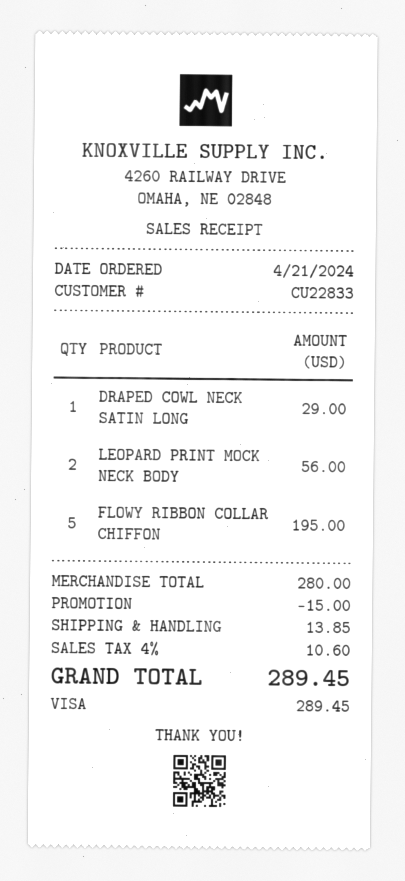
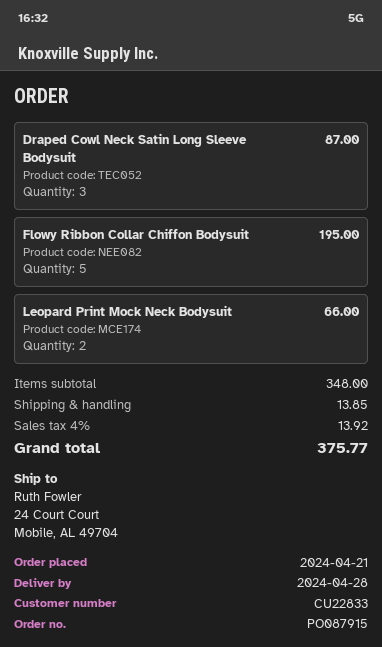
DRAPED COWL NECK SATIN LONG: 1 for 29.00 -> 3 for 87.00
LEOPARD PRINT MOCK NECK BODY: 2 for 56.00 -> 2 for 66.00
subtotal: 280.00 -> 348.00
discount: 15.00 -> none
tax: 4% = 10.60 -> 4% = 13.92
total: 289.45 -> 375.77

